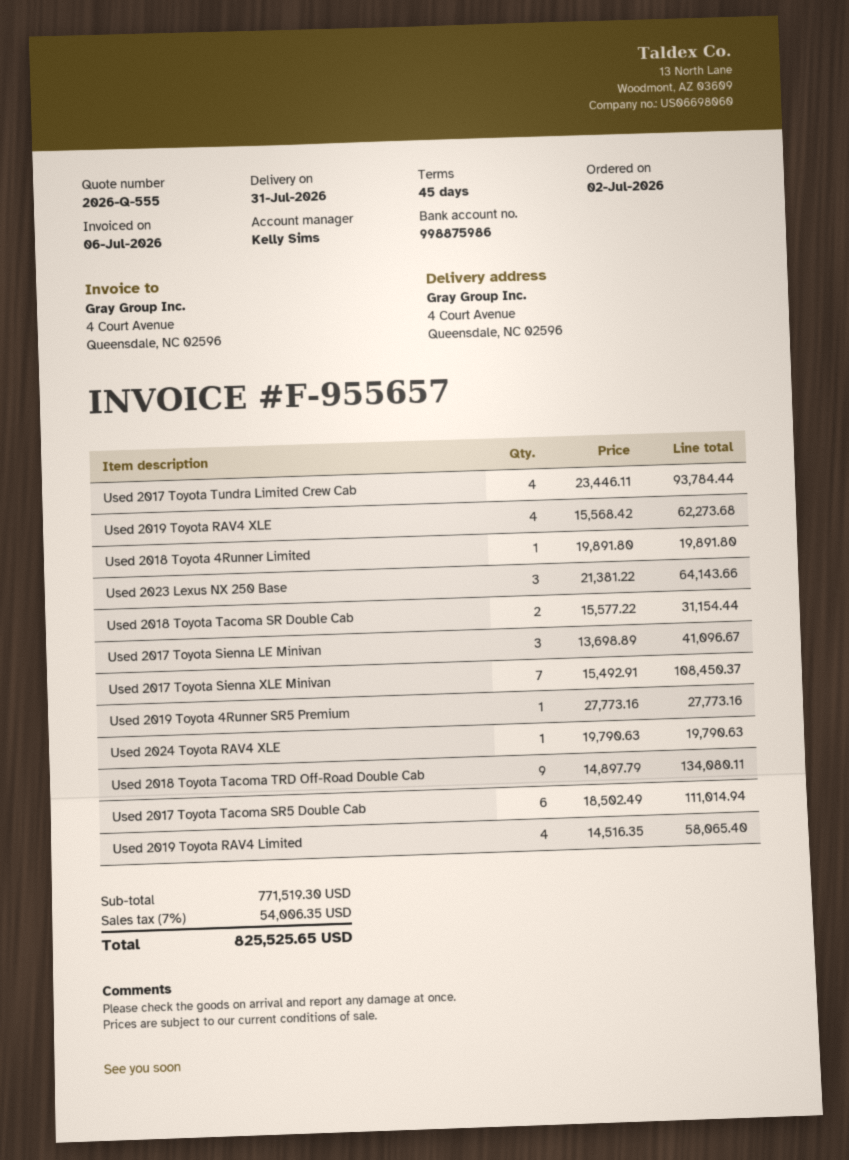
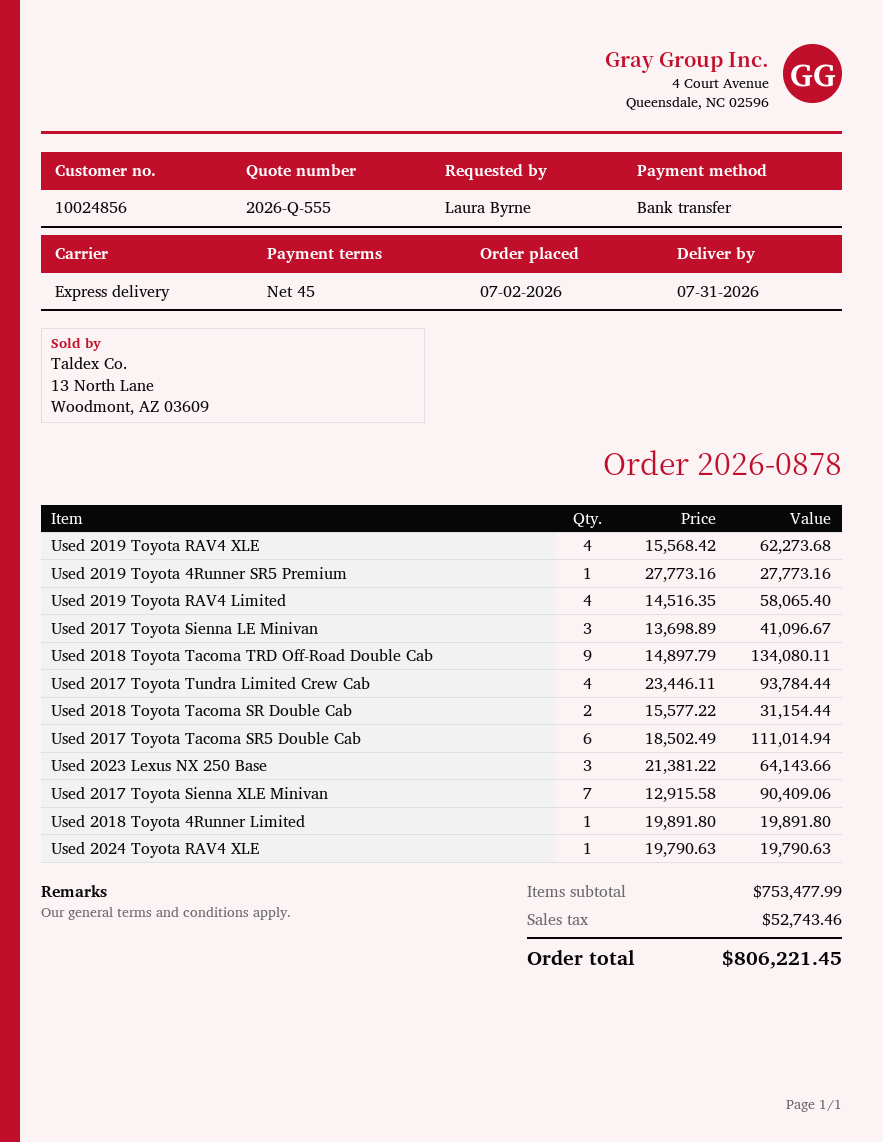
Used 2017 Toyota Sienna XLE Minivan: 7 x 15492.91 = 108450.37 -> 7 x 12915.58 = 90409.06
subtotal: 771519.30 -> 753477.99
tax: 54006.35 -> 52743.46
total: 825525.65 -> 806221.45

